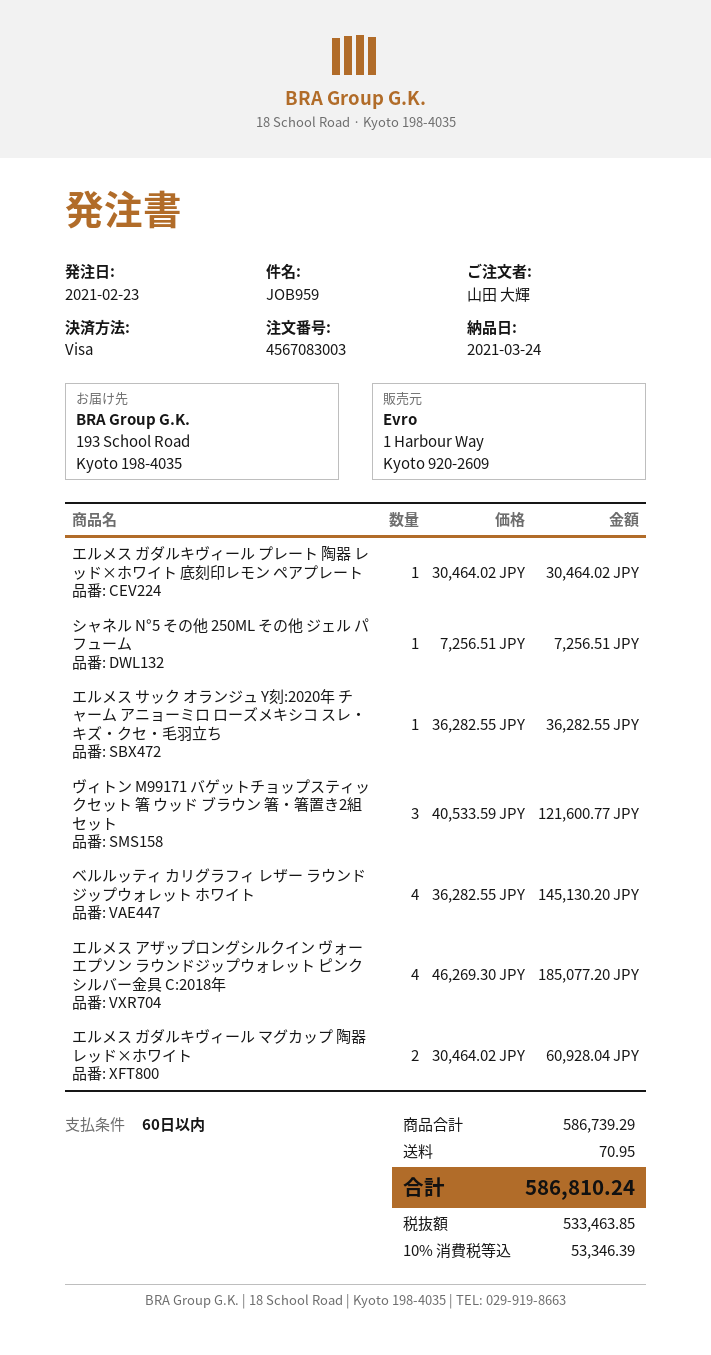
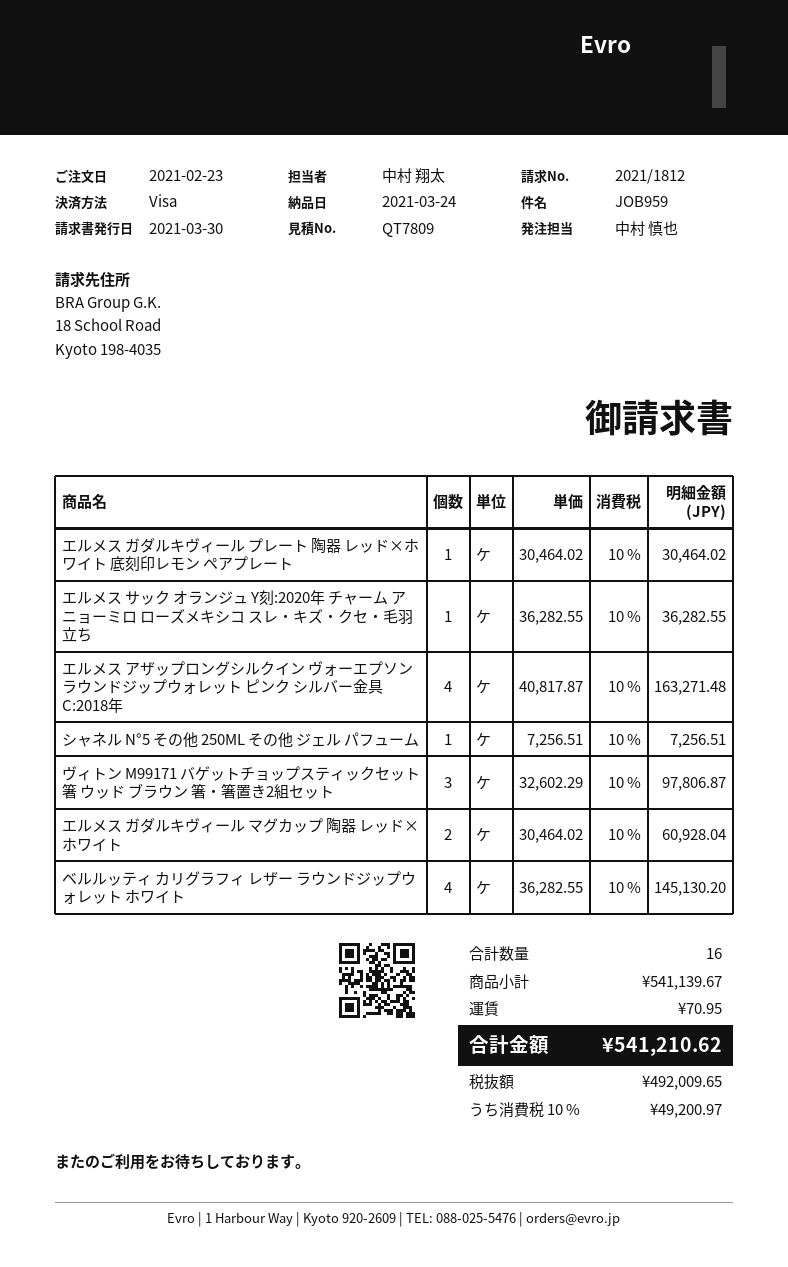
ordered by: 山田 大輝 -> 中村 慎也
ヴィトン M99171 バゲットチョップスティックセット 箸 ウッド ブラウン 箸・箸置き2組セット: 3 x 40533.59 = 121600.77 -> 3 x 32602.29 = 97806.87
エルメス アザップロングシルクイン ヴォーエプソン ラウンドジップウォレット ピンク シルバー金具 C:2018年: 4 x 46269.30 = 185077.20 -> 4 x 40817.87 = 163271.48
subtotal: 586739.29 -> 541139.67
net: 533463.85 -> 492009.65
tax: 10% = 53346.39 -> 10% = 49200.97
total: 586810.24 -> 541210.62

